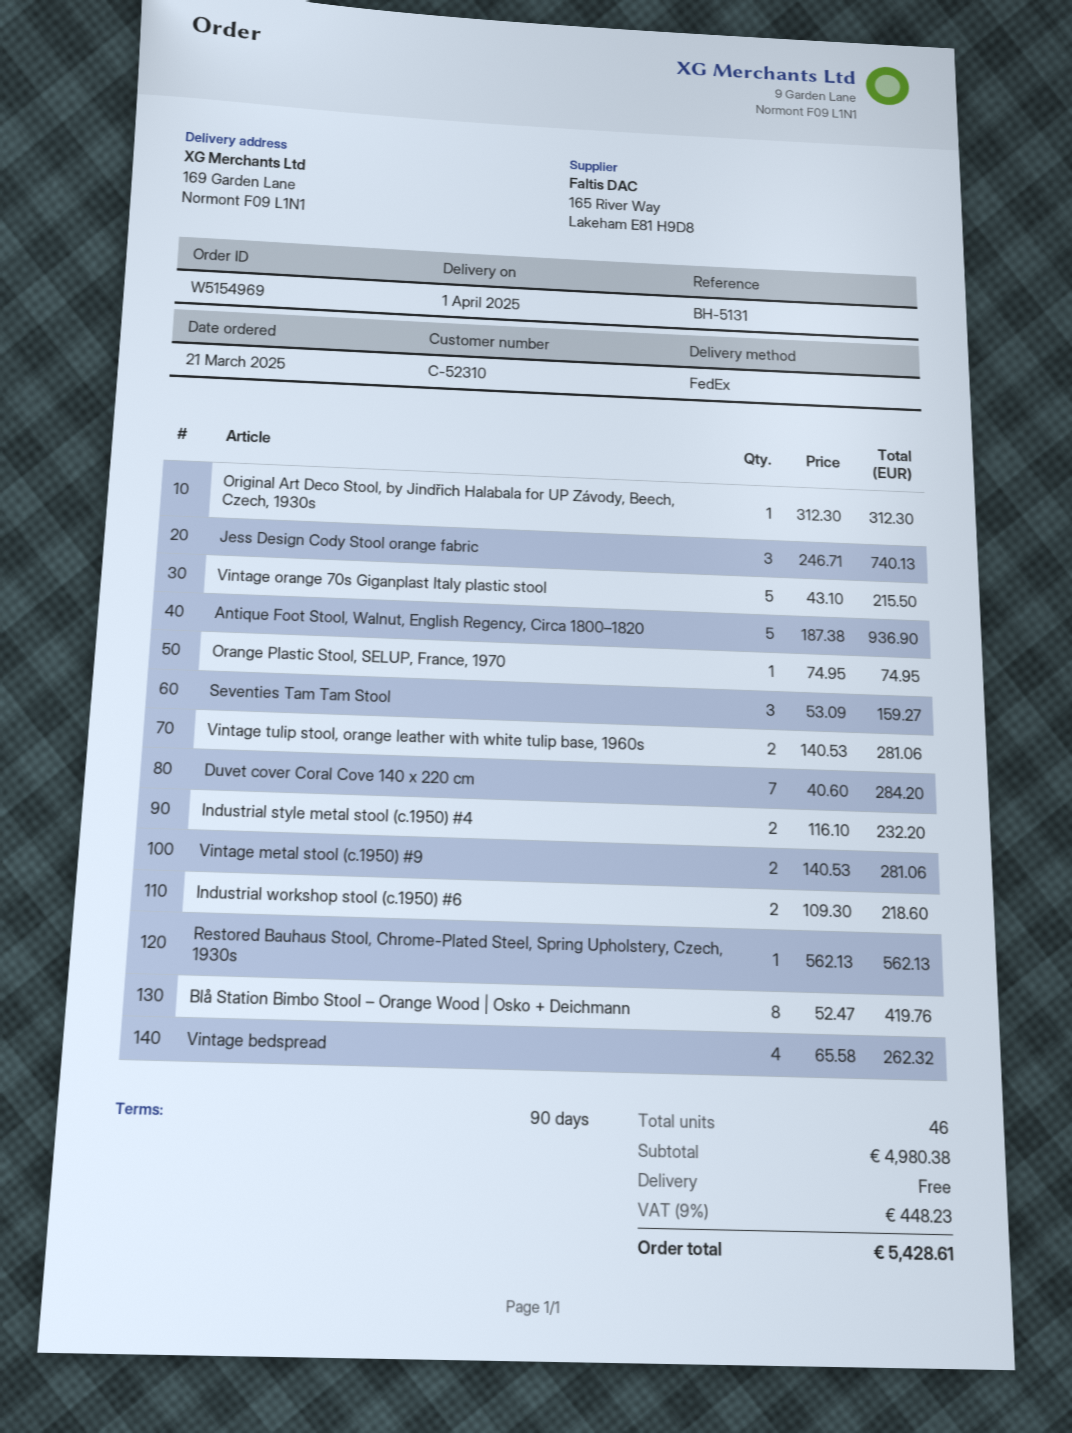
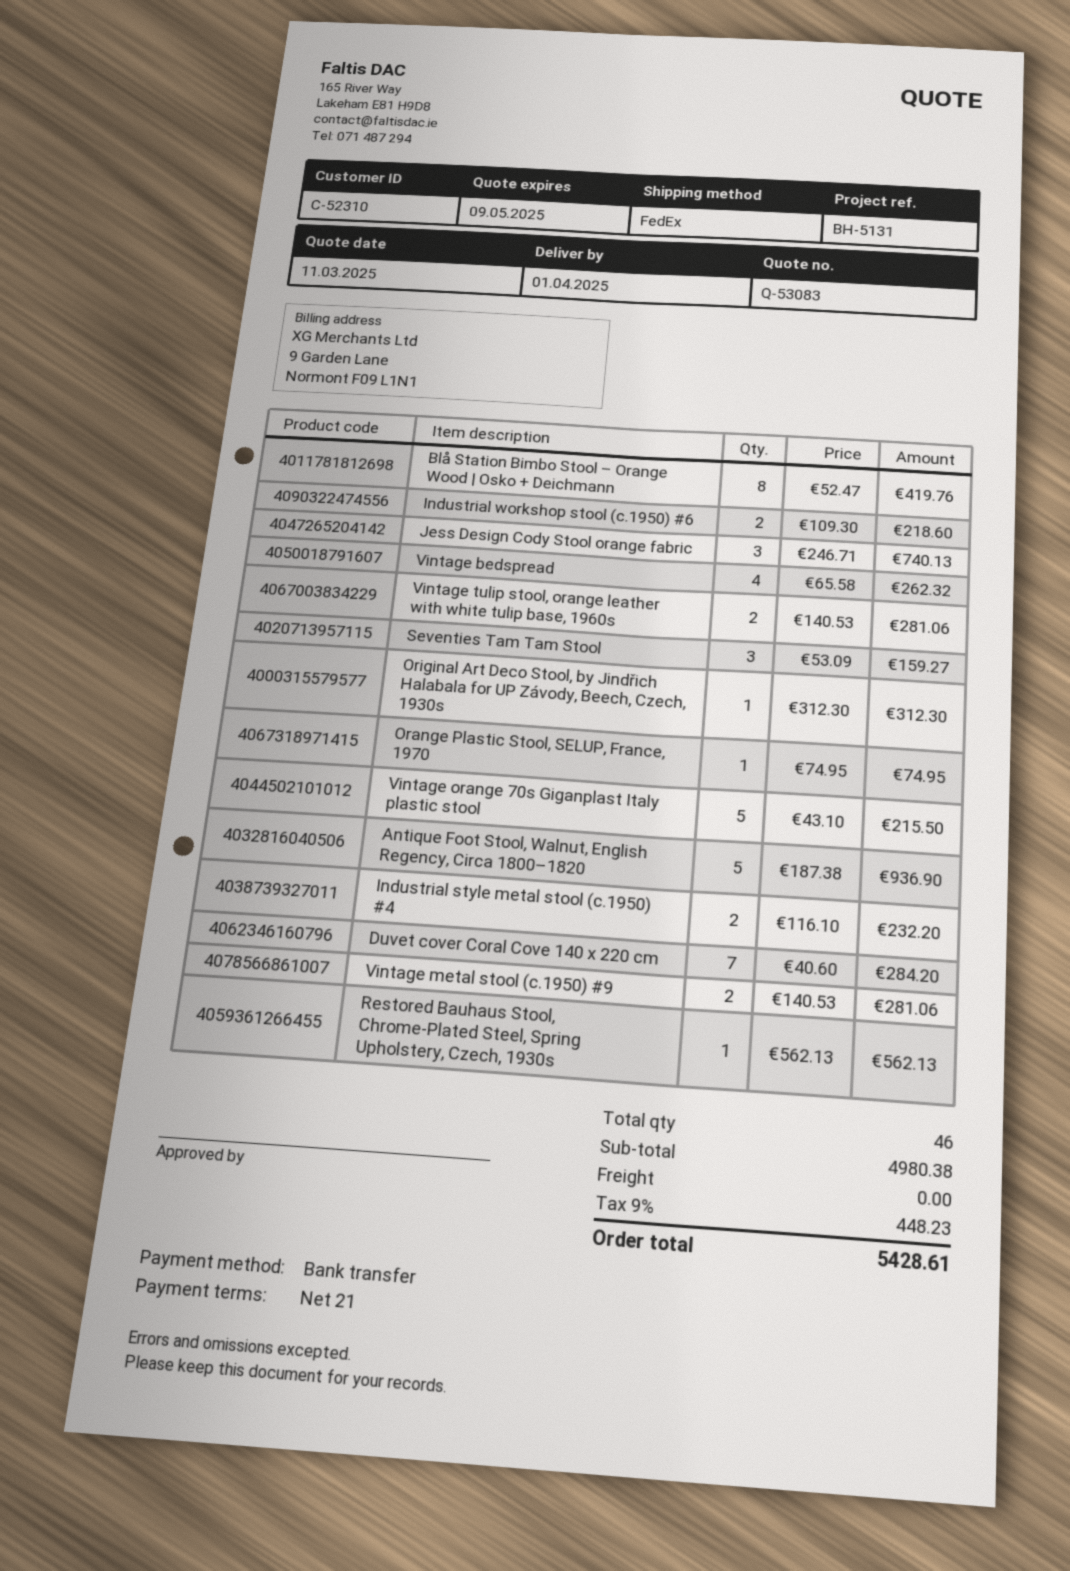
payment terms: 90 days -> 21 days

